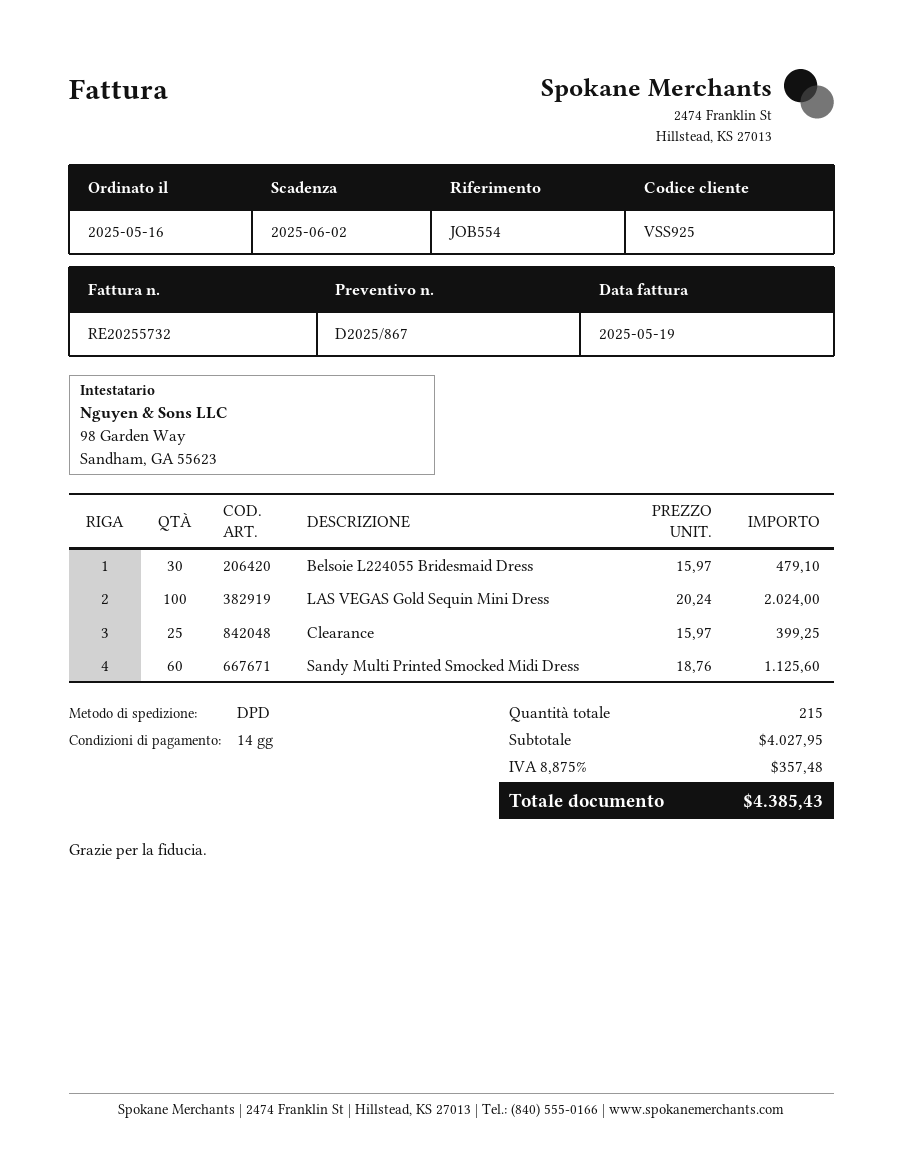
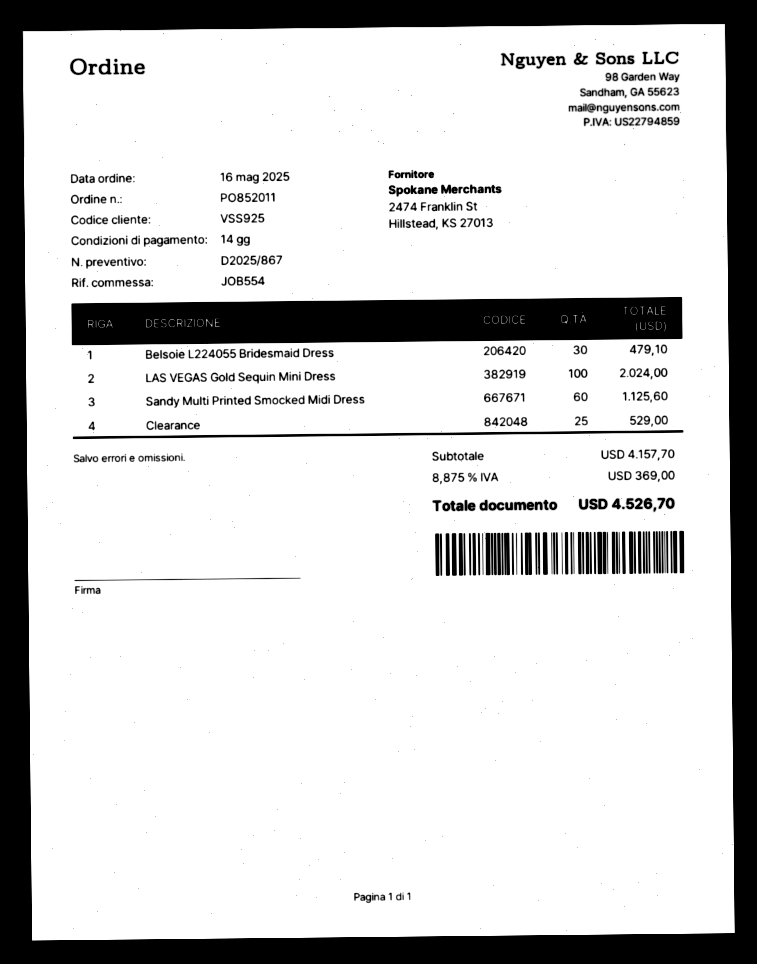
Clearance: 25 for 399.25 -> 25 for 529.00
subtotal: 4027.95 -> 4157.70
tax: 8.875% = 357.48 -> 8.875% = 369.00
total: 4385.43 -> 4526.70

